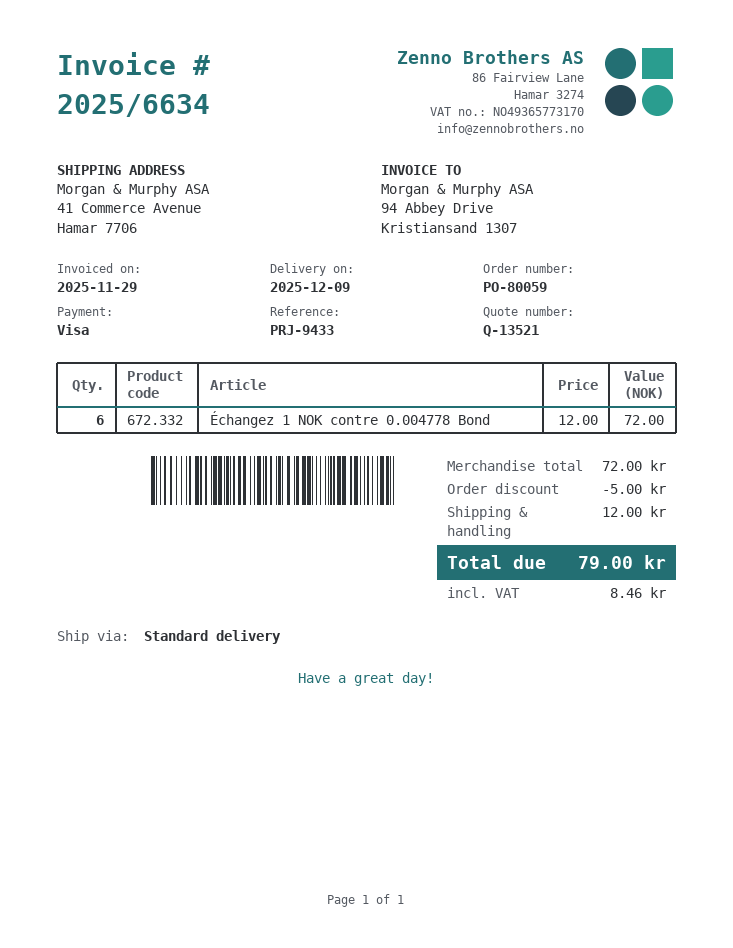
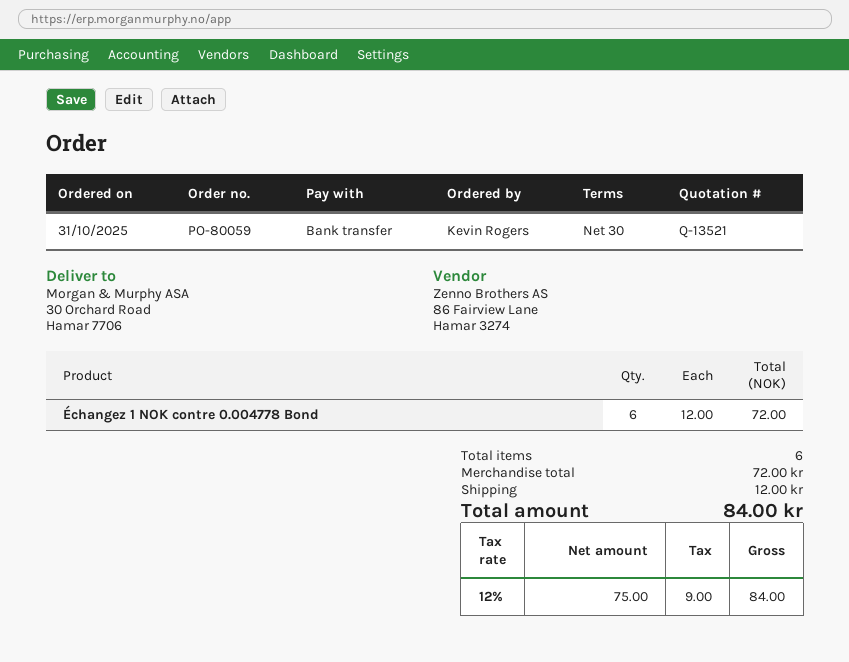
payment method: Visa -> bank transfer
ship to: 41 Commerce Avenue, Hamar 7706 -> 30 Orchard Road, Hamar 7706
discount: 5.00 -> none
tax: 8.46 -> 9.00
total: 79.00 -> 84.00

